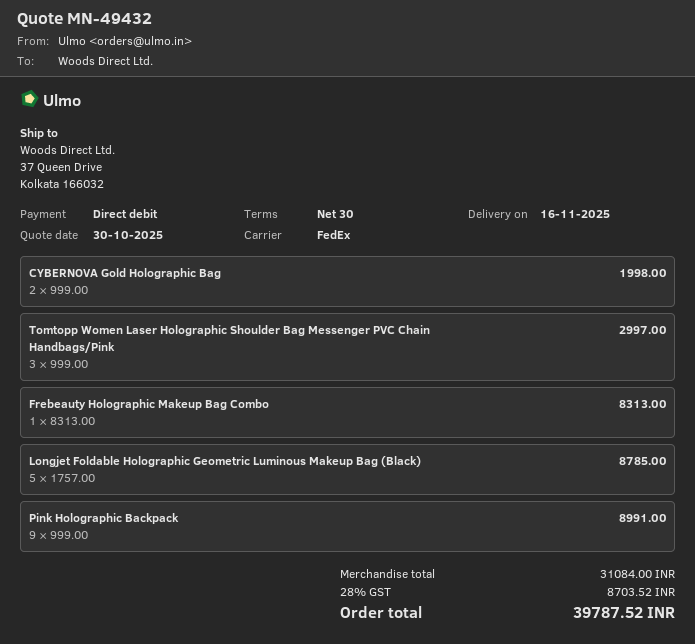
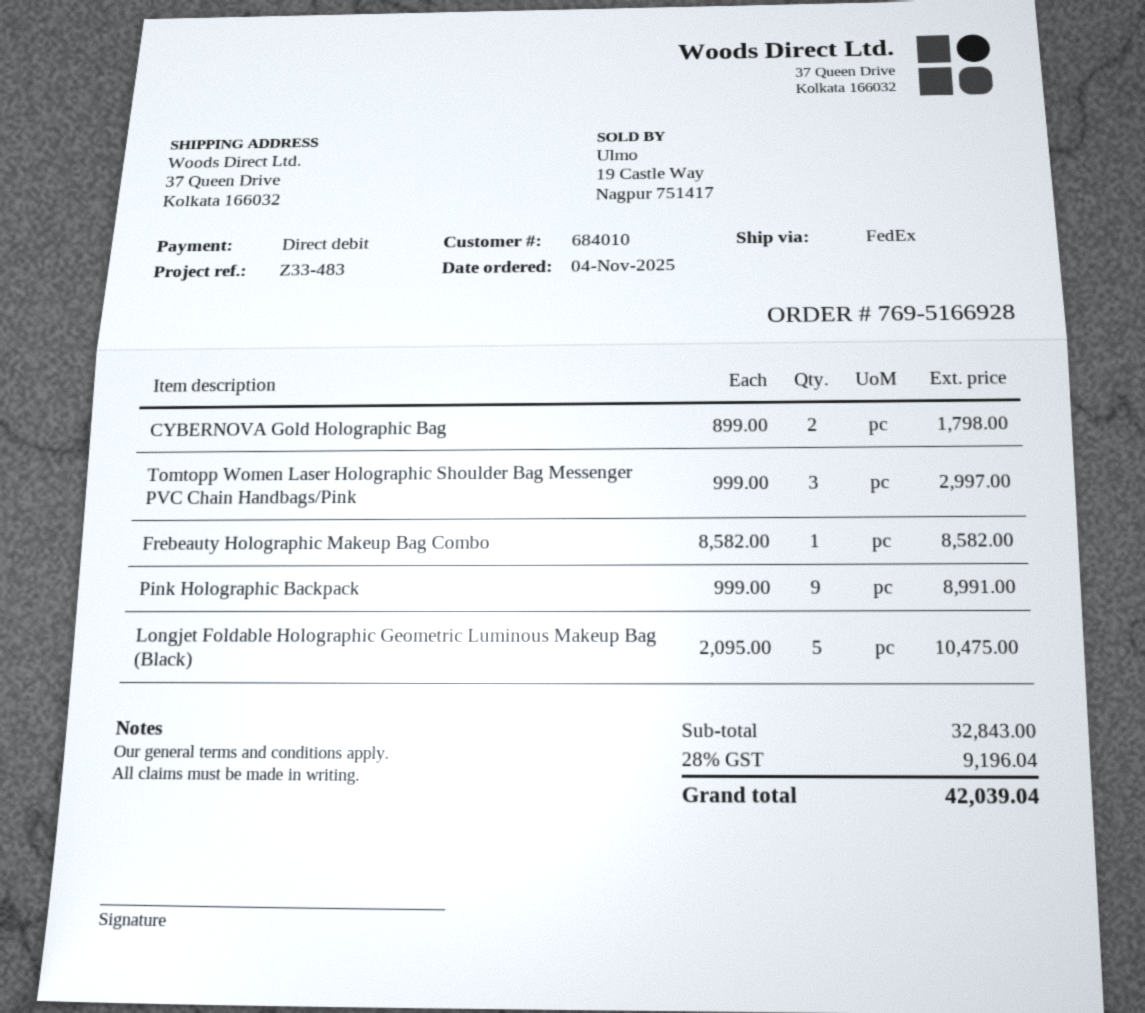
CYBERNOVA Gold Holographic Bag: 2 x 999.00 = 1998.00 -> 2 x 899.00 = 1798.00
Frebeauty Holographic Makeup Bag Combo: 1 x 8313.00 = 8313.00 -> 1 x 8582.00 = 8582.00
Longjet Foldable Holographic Geometric Luminous Makeup Bag (Black): 5 x 1757.00 = 8785.00 -> 5 x 2095.00 = 10475.00
subtotal: 31084.00 -> 32843.00
tax: 28% = 8703.52 -> 28% = 9196.04
total: 39787.52 -> 42039.04

